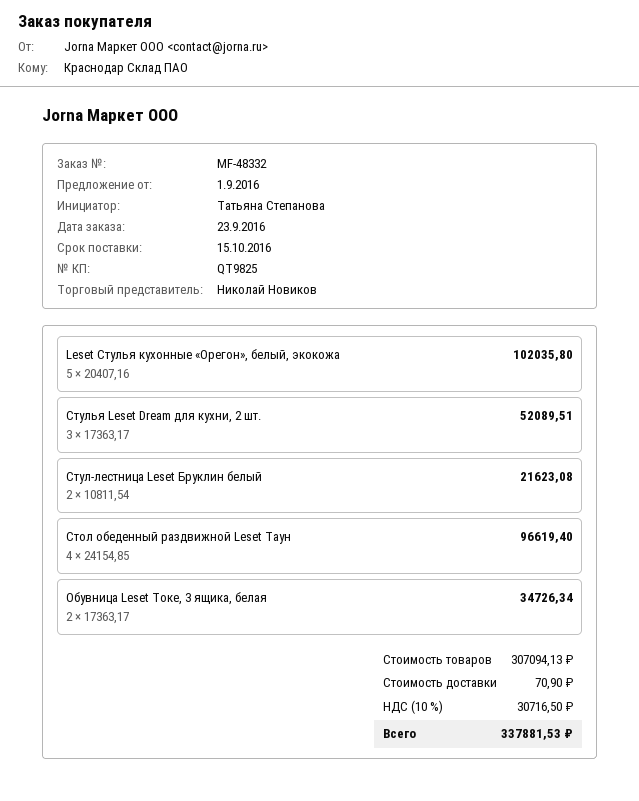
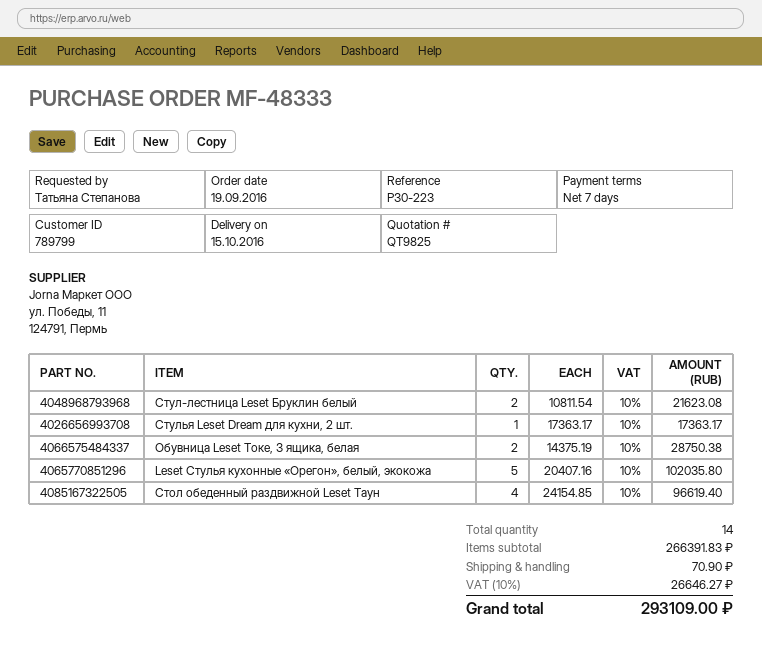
order number: MF-48332 -> MF-48333
order date: 2016-09-23 -> 2016-09-19
Стулья Leset Dream для кухни, 2 шт.: 3 x 17363.17 = 52089.51 -> 1 x 17363.17 = 17363.17
Обувница Leset Токе, 3 ящика, белая: 2 x 17363.17 = 34726.34 -> 2 x 14375.19 = 28750.38
subtotal: 307094.13 -> 266391.83
tax: 10% = 30716.50 -> 10% = 26646.27
total: 337881.53 -> 293109.00

